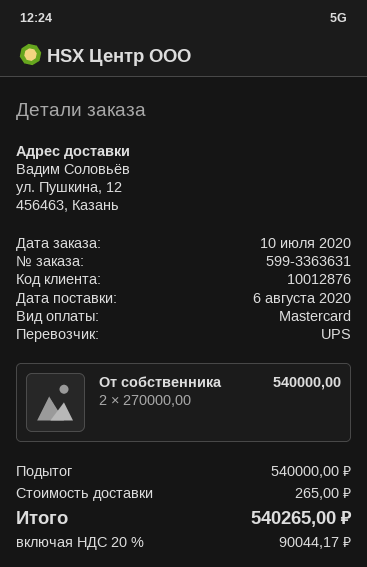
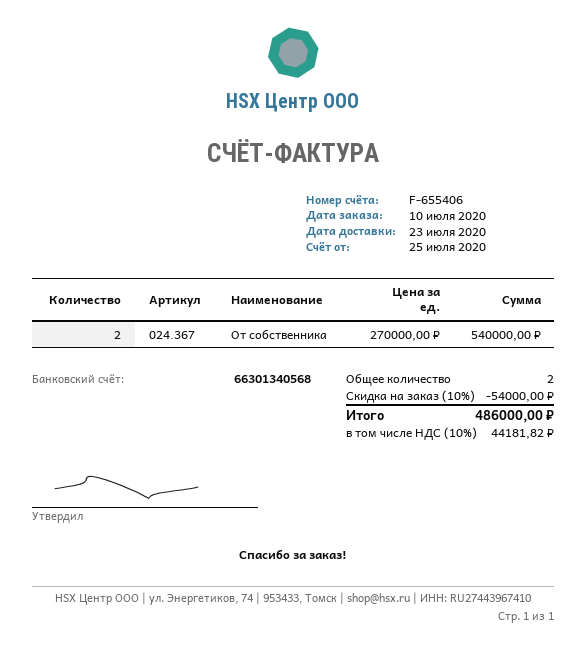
delivery date: 2020-08-06 -> 2020-07-23
discount: none -> 10% = 54000.00
shipping: 265.00 -> none
tax: 20% = 90044.17 -> 10% = 44181.82
total: 540265.00 -> 486000.00

